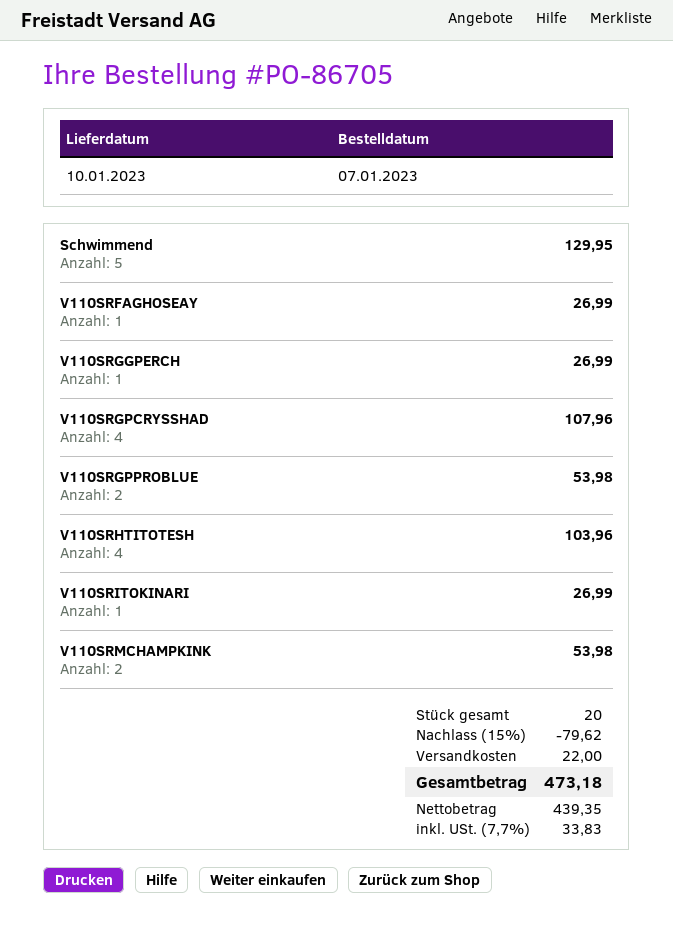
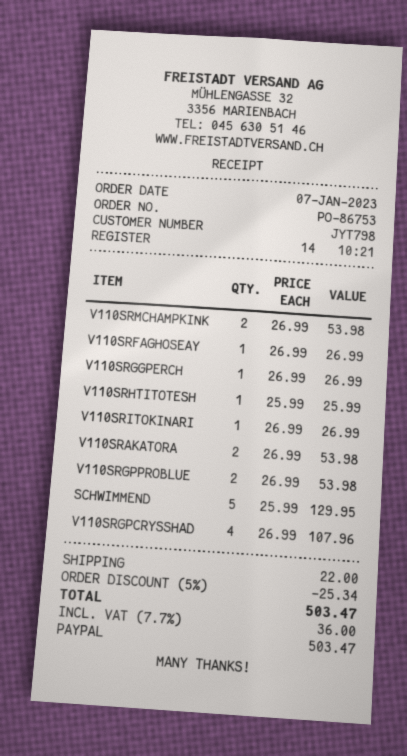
order number: PO-86705 -> PO-86753
V110SRHTITOTESH: 4 for 103.96 -> 1 for 25.99
V110SRAKATORA: none -> 2 for 53.98
discount: 15% = 79.62 -> 5% = 25.34
tax: 7.7% = 33.83 -> 7.7% = 36.00
total: 473.18 -> 503.47

